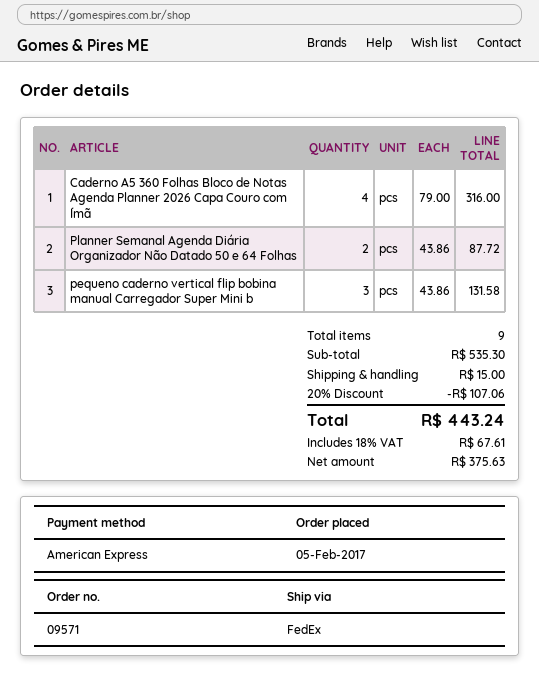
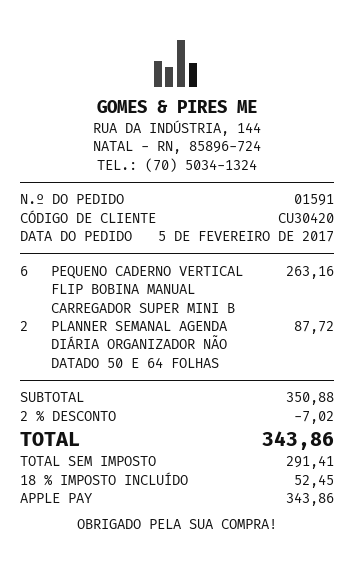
order number: 09571 -> 01591
payment method: American Express -> Apple Pay
Caderno A5 360 Folhas Bloco de Notas Agenda Planner 2026 Capa Couro com Ímã: 4 for 316.00 -> none
pequeno caderno vertical flip bobina manual Carregador Super Mini b: 3 for 131.58 -> 6 for 263.16
subtotal: 535.30 -> 350.88
discount: 20% = 107.06 -> 2% = 7.02
shipping: 15.00 -> none
net: 375.63 -> 291.41
tax: 18% = 67.61 -> 18% = 52.45
total: 443.24 -> 343.86

